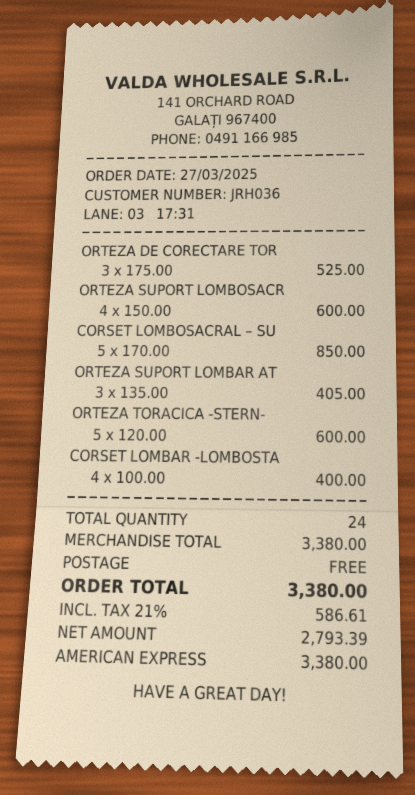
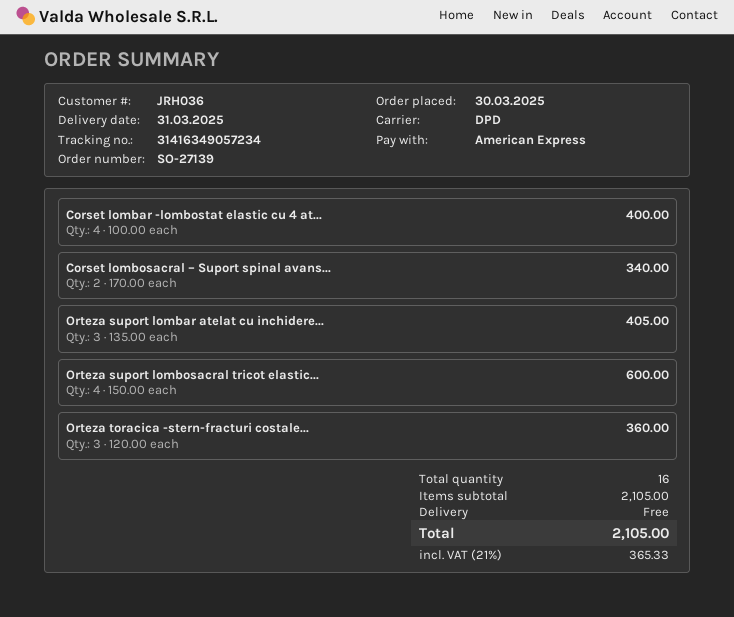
order date: 2025-03-27 -> 2025-03-30
ORTEZA DE CORECTARE TOR: 3 x 175.00 = 525.00 -> none
CORSET LOMBOSACRAL – SU: 5 x 170.00 = 850.00 -> 2 x 170.00 = 340.00
ORTEZA TORACICA -STERN-: 5 x 120.00 = 600.00 -> 3 x 120.00 = 360.00
total quantity: 24 -> 16
subtotal: 3380.00 -> 2105.00
tax: 21% = 586.61 -> 21% = 365.33
total: 3380.00 -> 2105.00

